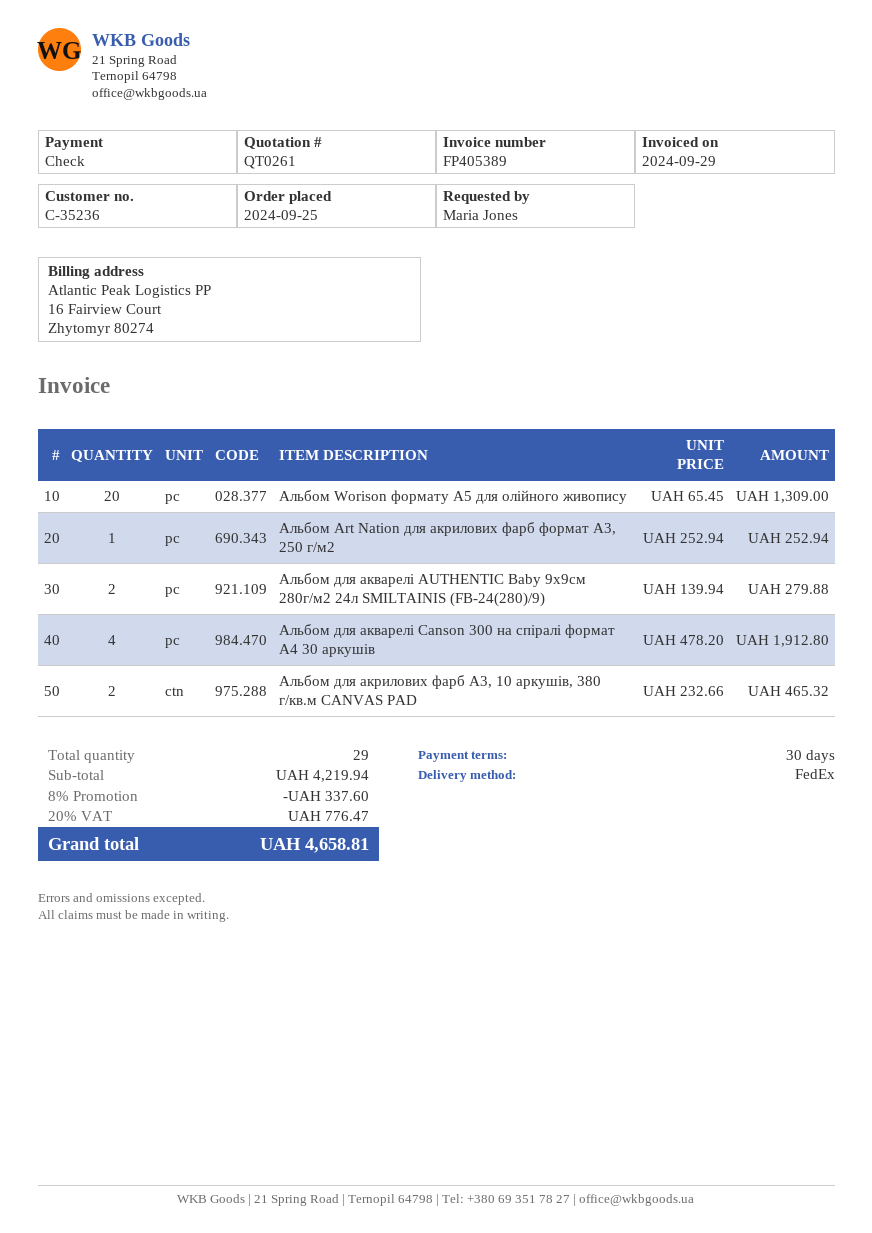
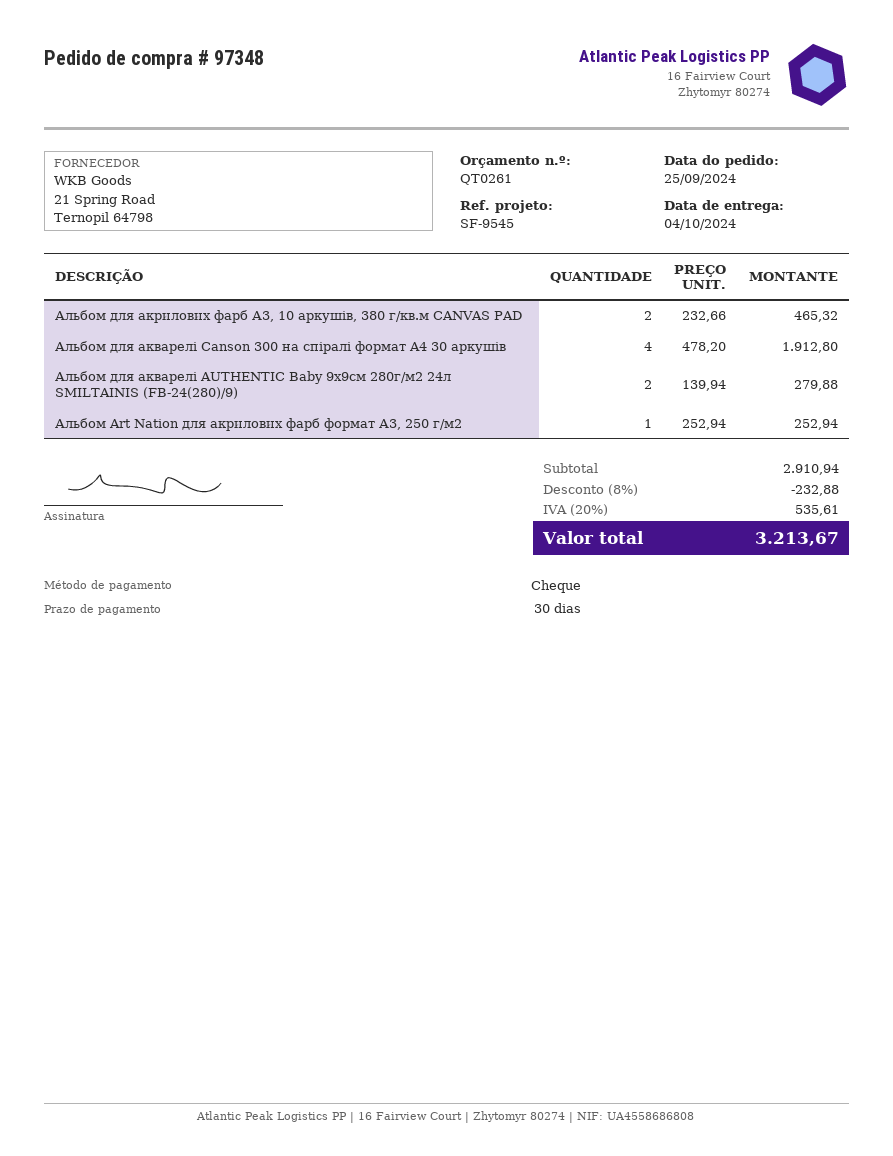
Альбом Worison формату А5 для олійного живопису: 20 x 65.45 = 1309.00 -> none
subtotal: 4219.94 -> 2910.94
discount: 8% = 337.60 -> 8% = 232.88
tax: 20% = 776.47 -> 20% = 535.61
total: 4658.81 -> 3213.67

